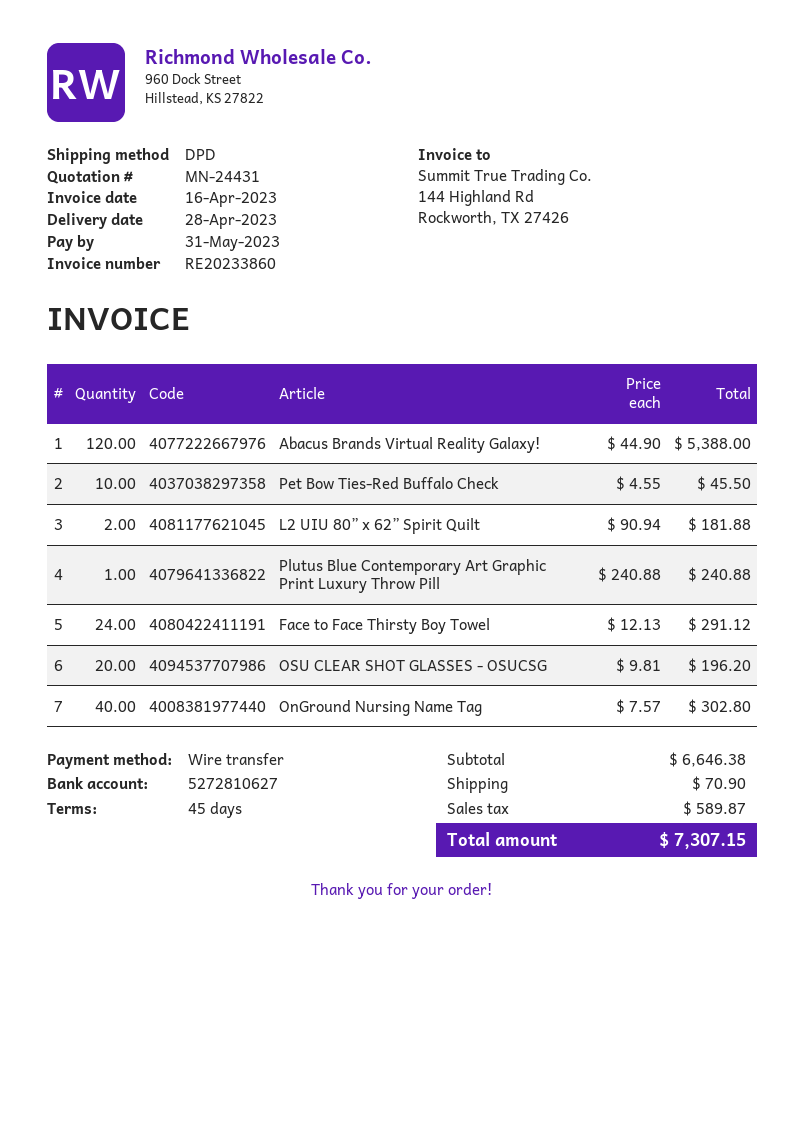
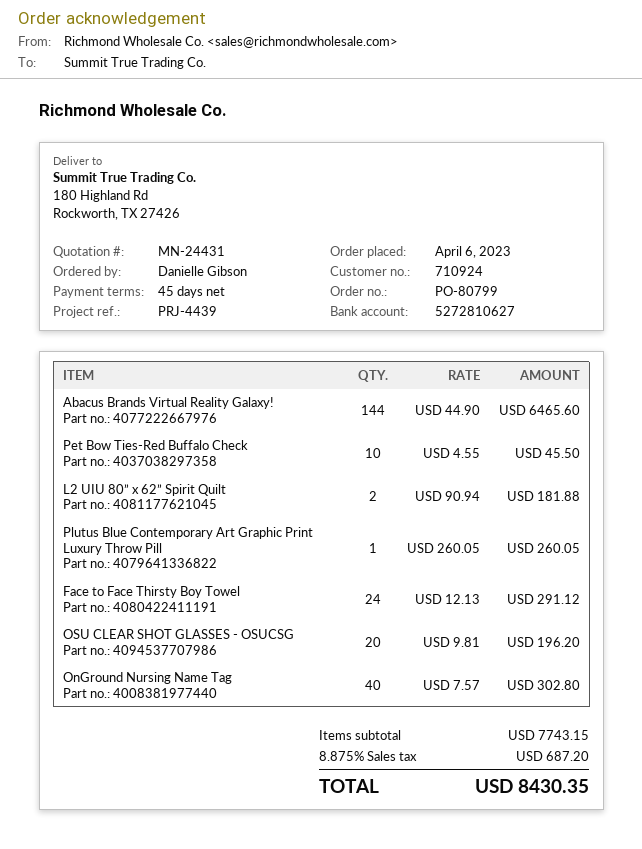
Abacus Brands Virtual Reality Galaxy!: 120 x 44.90 = 5388.00 -> 144 x 44.90 = 6465.60
Plutus Blue Contemporary Art Graphic Print Luxury Throw Pill: 1 x 240.88 = 240.88 -> 1 x 260.05 = 260.05
subtotal: 6646.38 -> 7743.15
shipping: 70.90 -> none
tax: 589.87 -> 687.20
total: 7307.15 -> 8430.35

